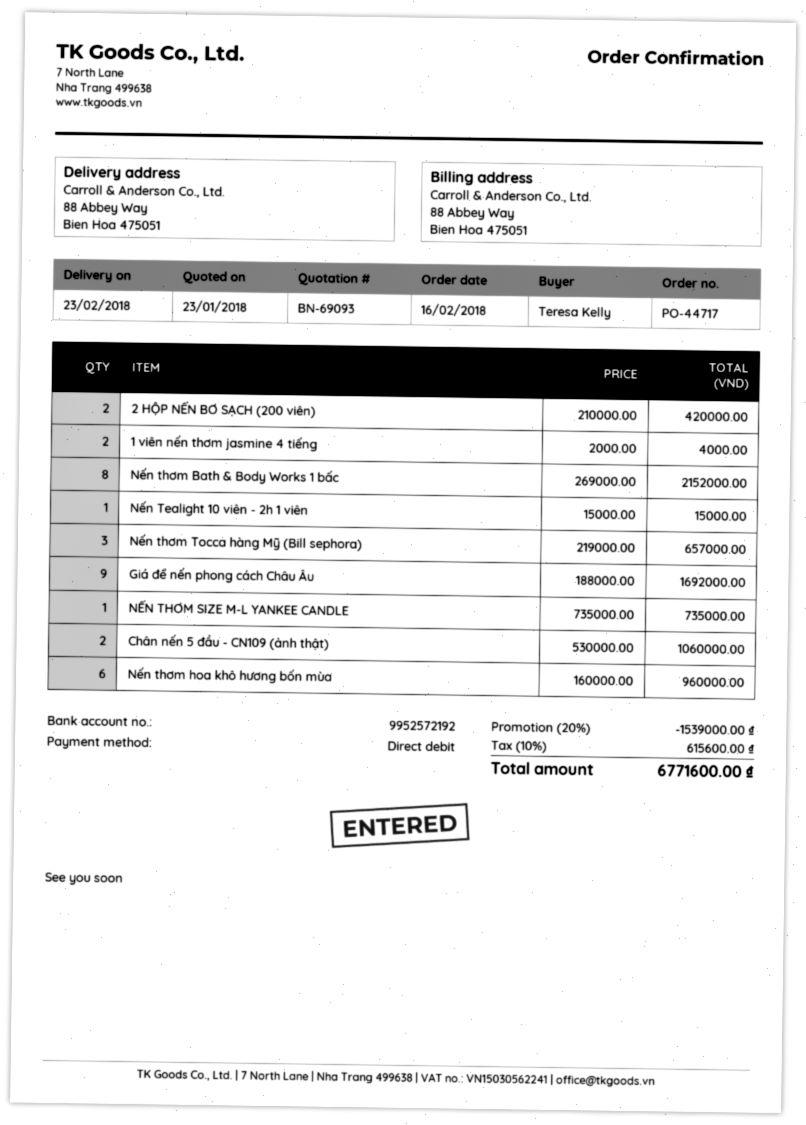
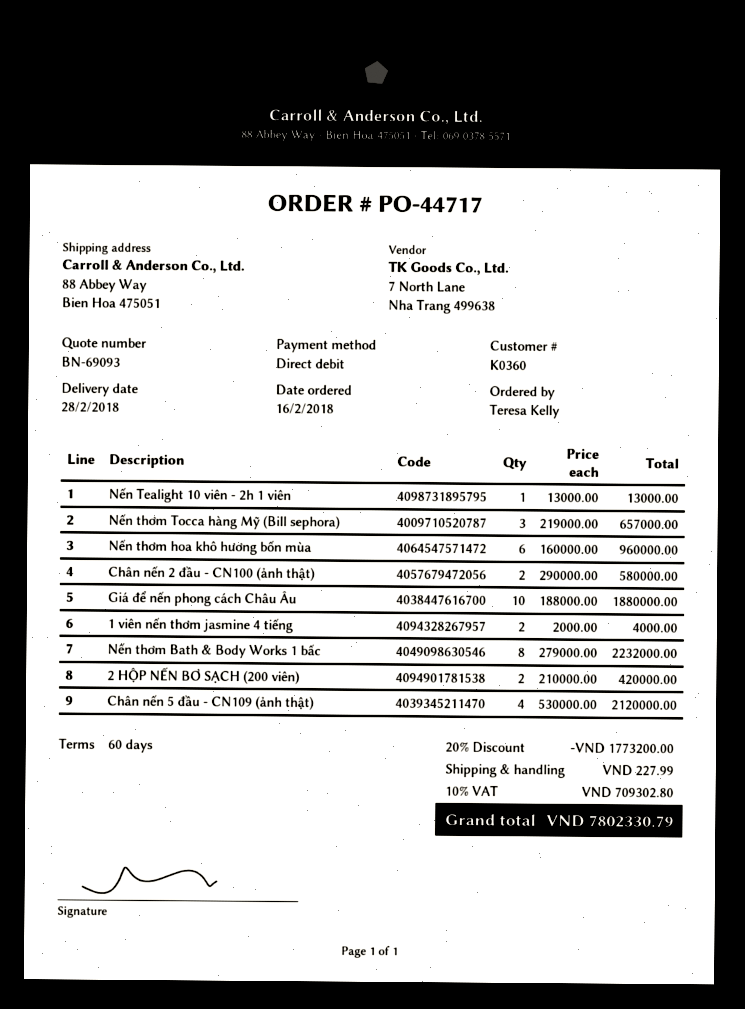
delivery date: 2018-02-23 -> 2018-02-28
Nến thơm Bath & Body Works 1 bấc: 8 x 269000.00 = 2152000.00 -> 8 x 279000.00 = 2232000.00
Nến Tealight 10 viên - 2h 1 viên: 1 x 15000.00 = 15000.00 -> 1 x 13000.00 = 13000.00
Giá để nến phong cách Châu Âu: 9 x 188000.00 = 1692000.00 -> 10 x 188000.00 = 1880000.00
NẾN THƠM SIZE M-L YANKEE CANDLE: 1 x 735000.00 = 735000.00 -> none
Chân nến 5 đầu - CN109 (ảnh thật): 2 x 530000.00 = 1060000.00 -> 4 x 530000.00 = 2120000.00
Chân nến 2 đầu - CN100 (ảnh thật): none -> 2 x 290000.00 = 580000.00
discount: 20% = 1539000.00 -> 20% = 1773200.00
shipping: none -> 227.99
tax: 10% = 615600.00 -> 10% = 709302.80
total: 6771600.00 -> 7802330.79

